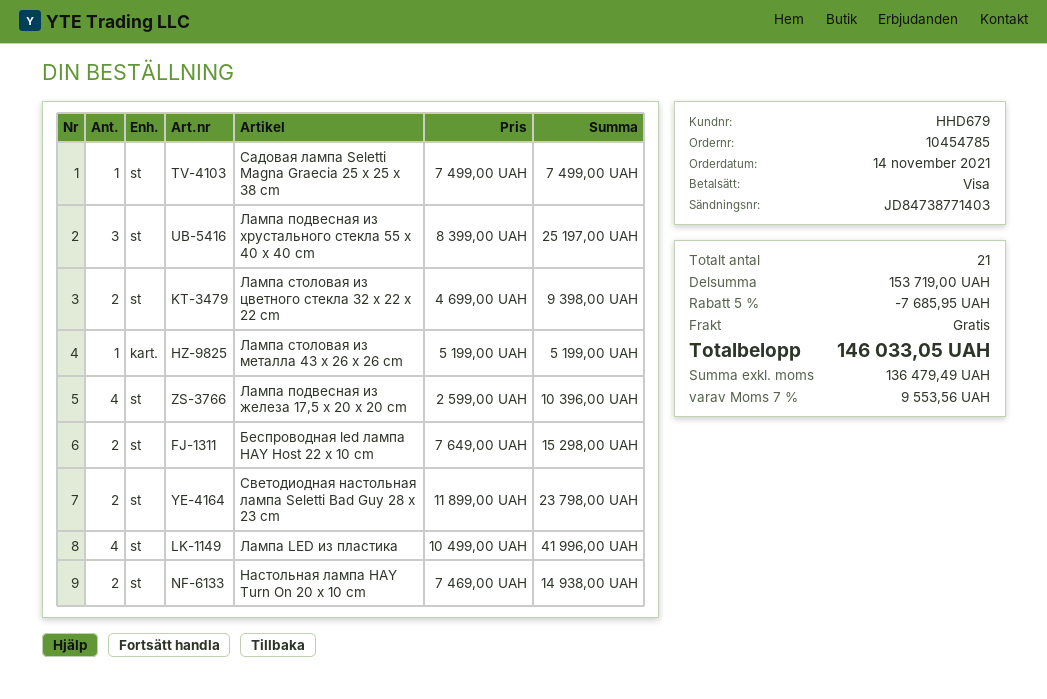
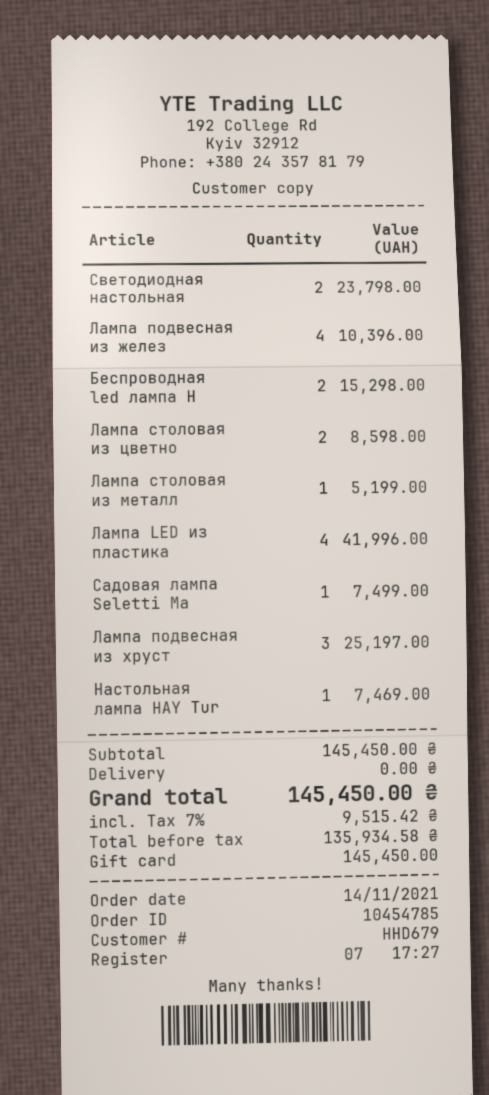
payment method: Visa -> gift card
Лампа столовая из цветного стекла 32 x 22 x 22 cm: 2 for 9398.00 -> 2 for 8598.00
Настольная лампа HAY Turn On 20 x 10 cm: 2 for 14938.00 -> 1 for 7469.00
subtotal: 153719.00 -> 145450.00
discount: 5% = 7685.95 -> none
net: 136479.49 -> 135934.58
tax: 7% = 9553.56 -> 7% = 9515.42
total: 146033.05 -> 145450.00

